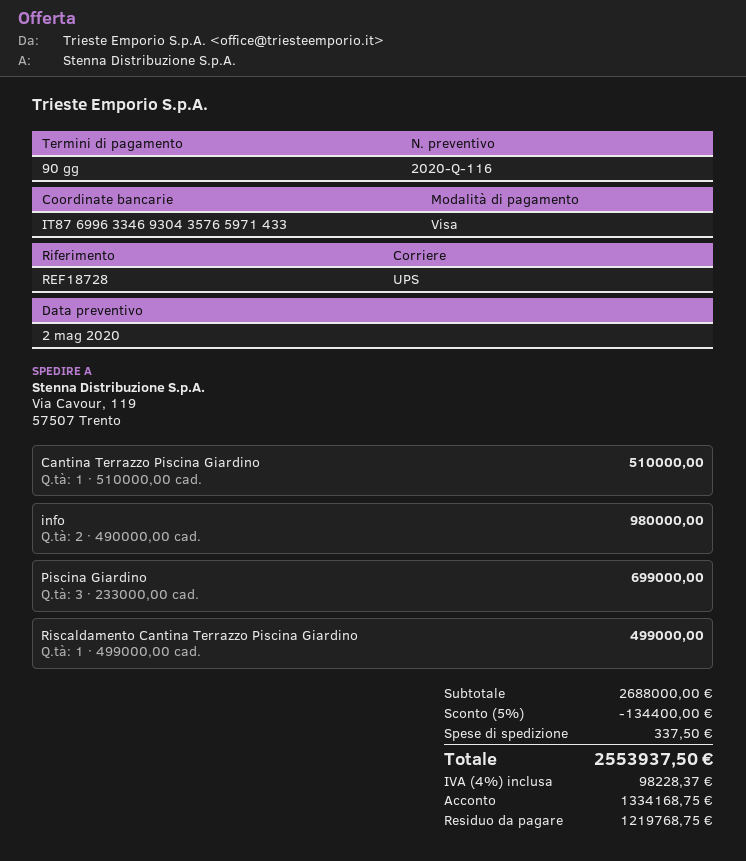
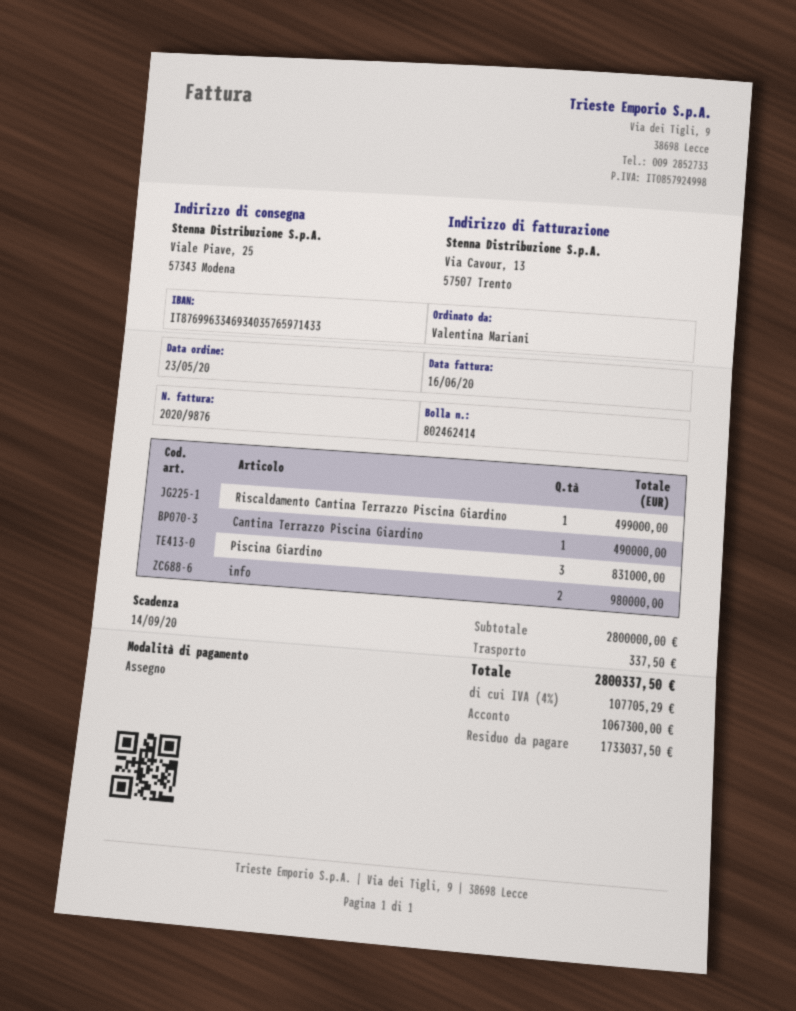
payment method: Visa -> cheque
bank account: IT8769963346930435765971433 -> IT8769963346934035765971433
ship to: Via Cavour, 119, 57507 Trento -> Viale Piave, 25, 57343 Modena
Cantina Terrazzo Piscina Giardino: 1 for 510000.00 -> 1 for 490000.00
Piscina Giardino: 3 for 699000.00 -> 3 for 831000.00
subtotal: 2688000.00 -> 2800000.00
discount: 5% = 134400.00 -> none
tax: 4% = 98228.37 -> 4% = 107705.29
total: 2553937.50 -> 2800337.50
deposit: 1334168.75 -> 1067300.00
balance: 1219768.75 -> 1733037.50

